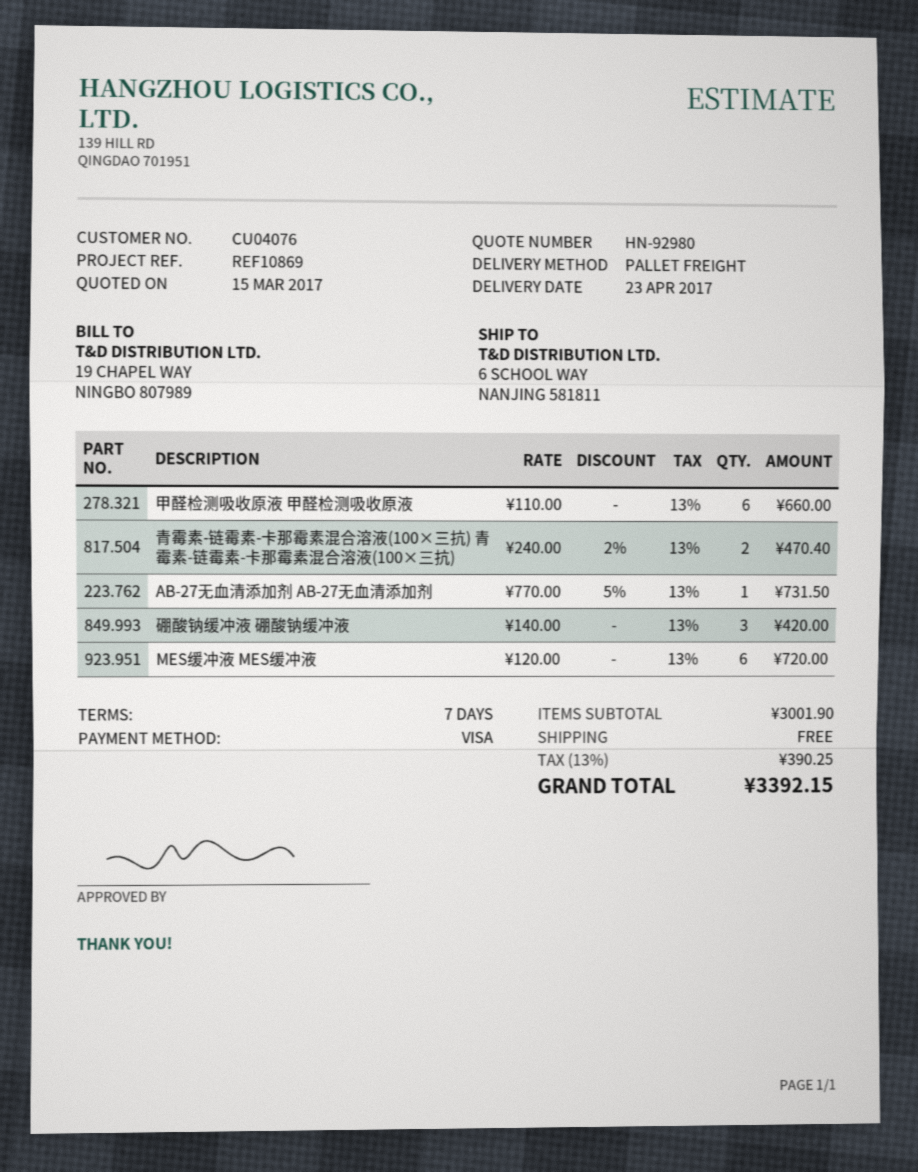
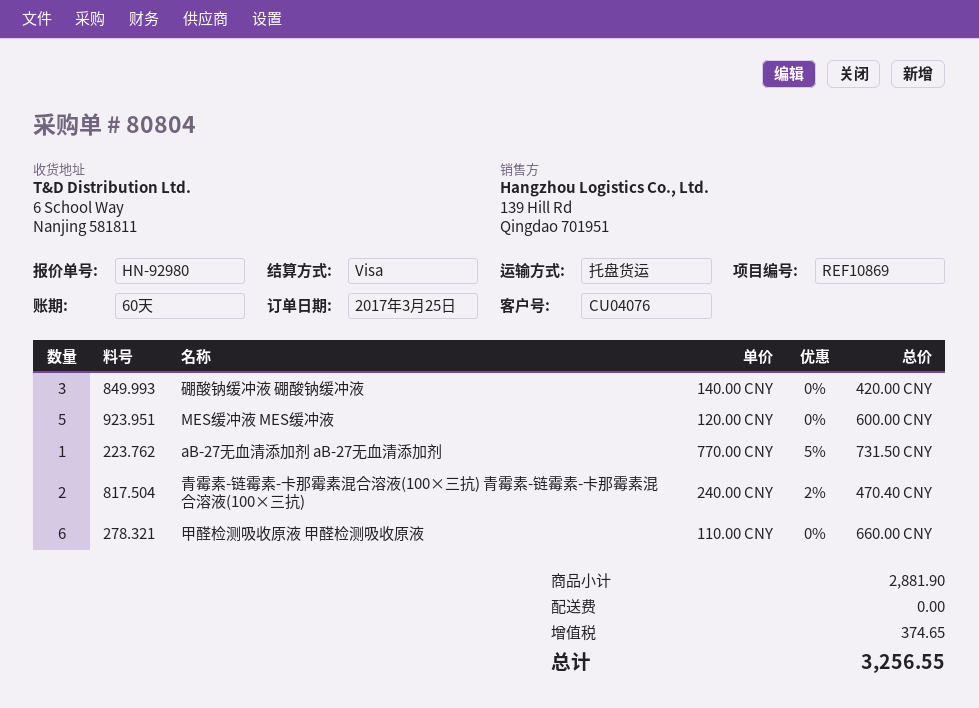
payment terms: 7 days -> 60 days
MES缓冲液 MES缓冲液: 6 x 120.00 = 720.00 -> 5 x 120.00 = 600.00
subtotal: 3001.90 -> 2881.90
tax: 390.25 -> 374.65
total: 3392.15 -> 3256.55

